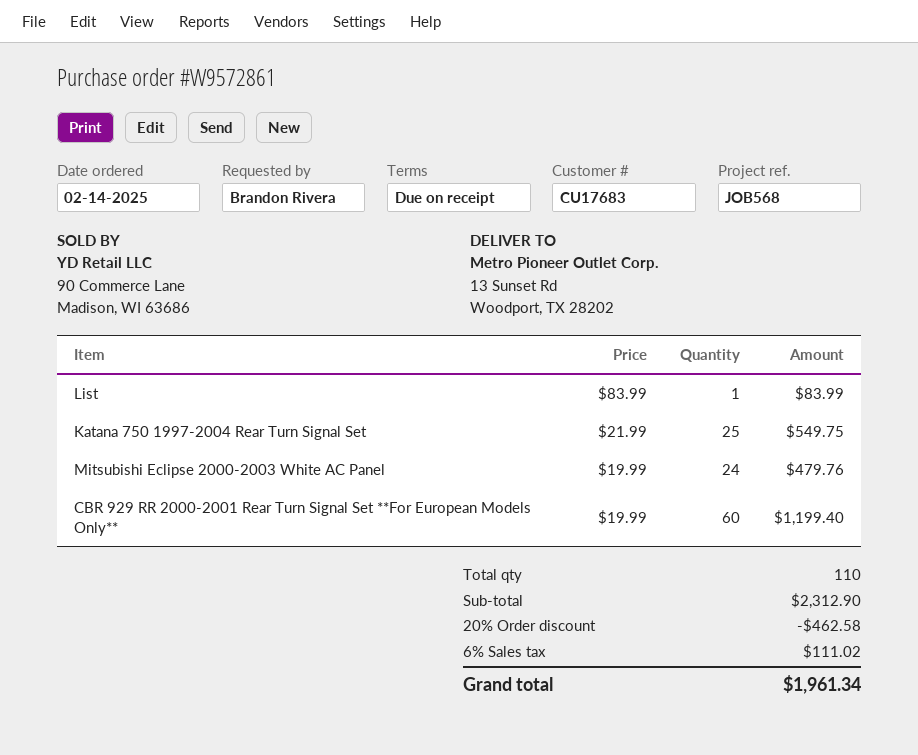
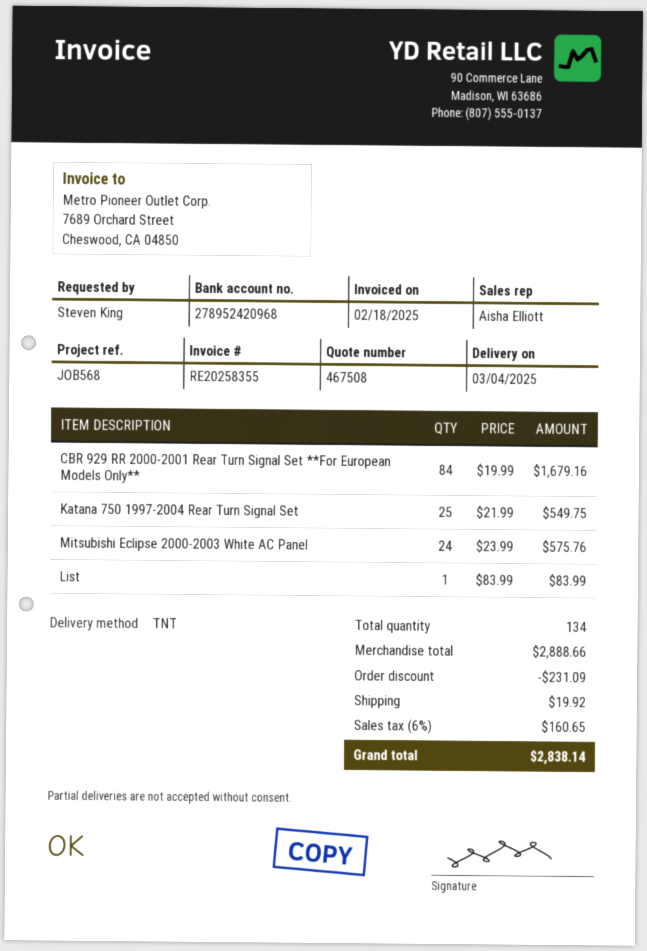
ordered by: Brandon Rivera -> Steven King
Mitsubishi Eclipse 2000-2003 White AC Panel: 24 x 19.99 = 479.76 -> 24 x 23.99 = 575.76
CBR 929 RR 2000-2001 Rear Turn Signal Set **For European Models Only**: 60 x 19.99 = 1199.40 -> 84 x 19.99 = 1679.16
total quantity: 110 -> 134
subtotal: 2312.90 -> 2888.66
discount: 462.58 -> 231.09
shipping: none -> 19.92
tax: 6% = 111.02 -> 6% = 160.65
total: 1961.34 -> 2838.14

